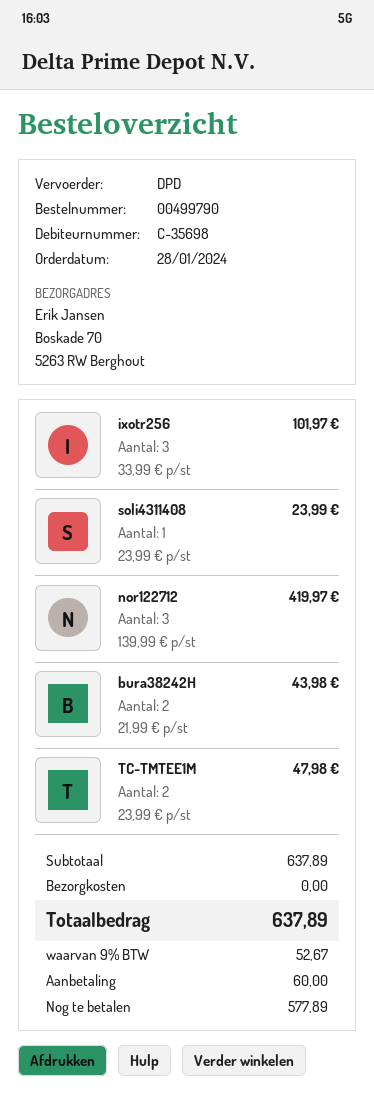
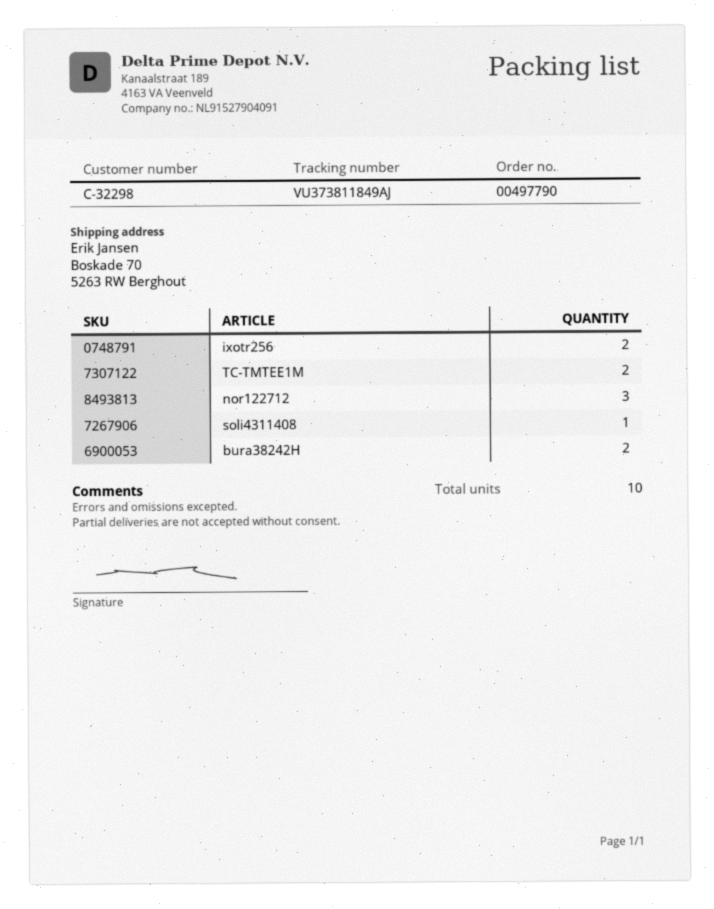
order number: 00499790 -> 00497790
customer number: C-35698 -> C-32298
ixotr256: 3 -> 2

